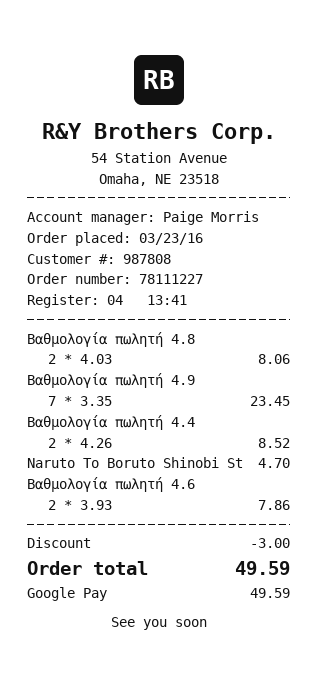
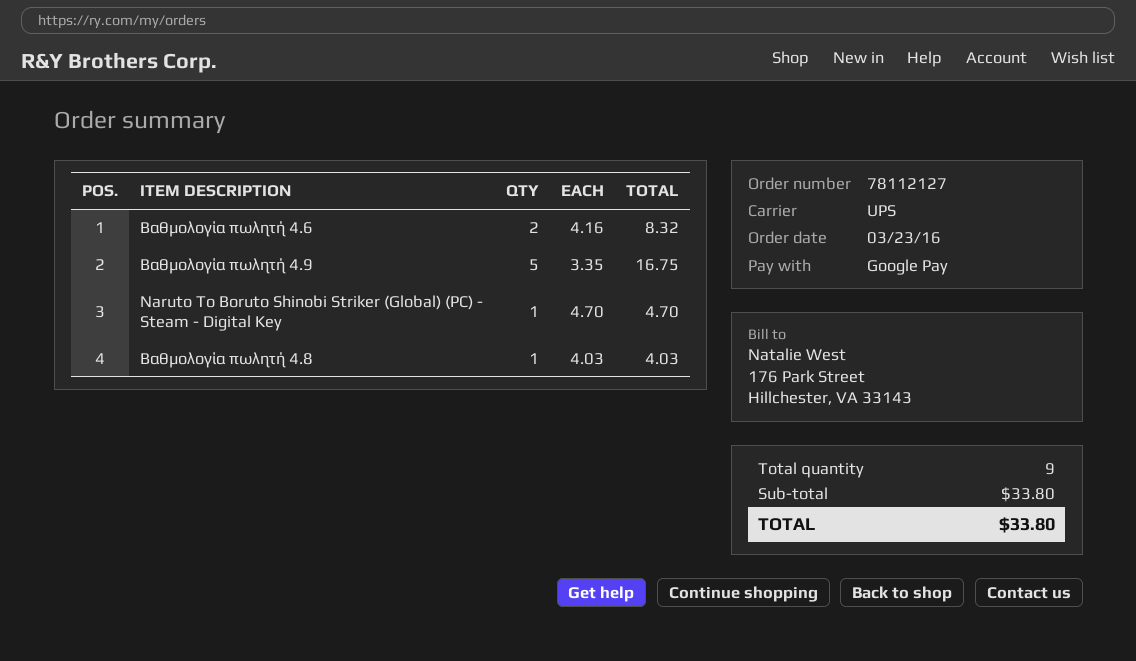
order number: 78111227 -> 78112127
Βαθμολογία πωλητή 4.8: 2 x 4.03 = 8.06 -> 1 x 4.03 = 4.03
Βαθμολογία πωλητή 4.9: 7 x 3.35 = 23.45 -> 5 x 3.35 = 16.75
Βαθμολογία πωλητή 4.4: 2 x 4.26 = 8.52 -> none
Βαθμολογία πωλητή 4.6: 2 x 3.93 = 7.86 -> 2 x 4.16 = 8.32
discount: 3.00 -> none
total: 49.59 -> 33.80

